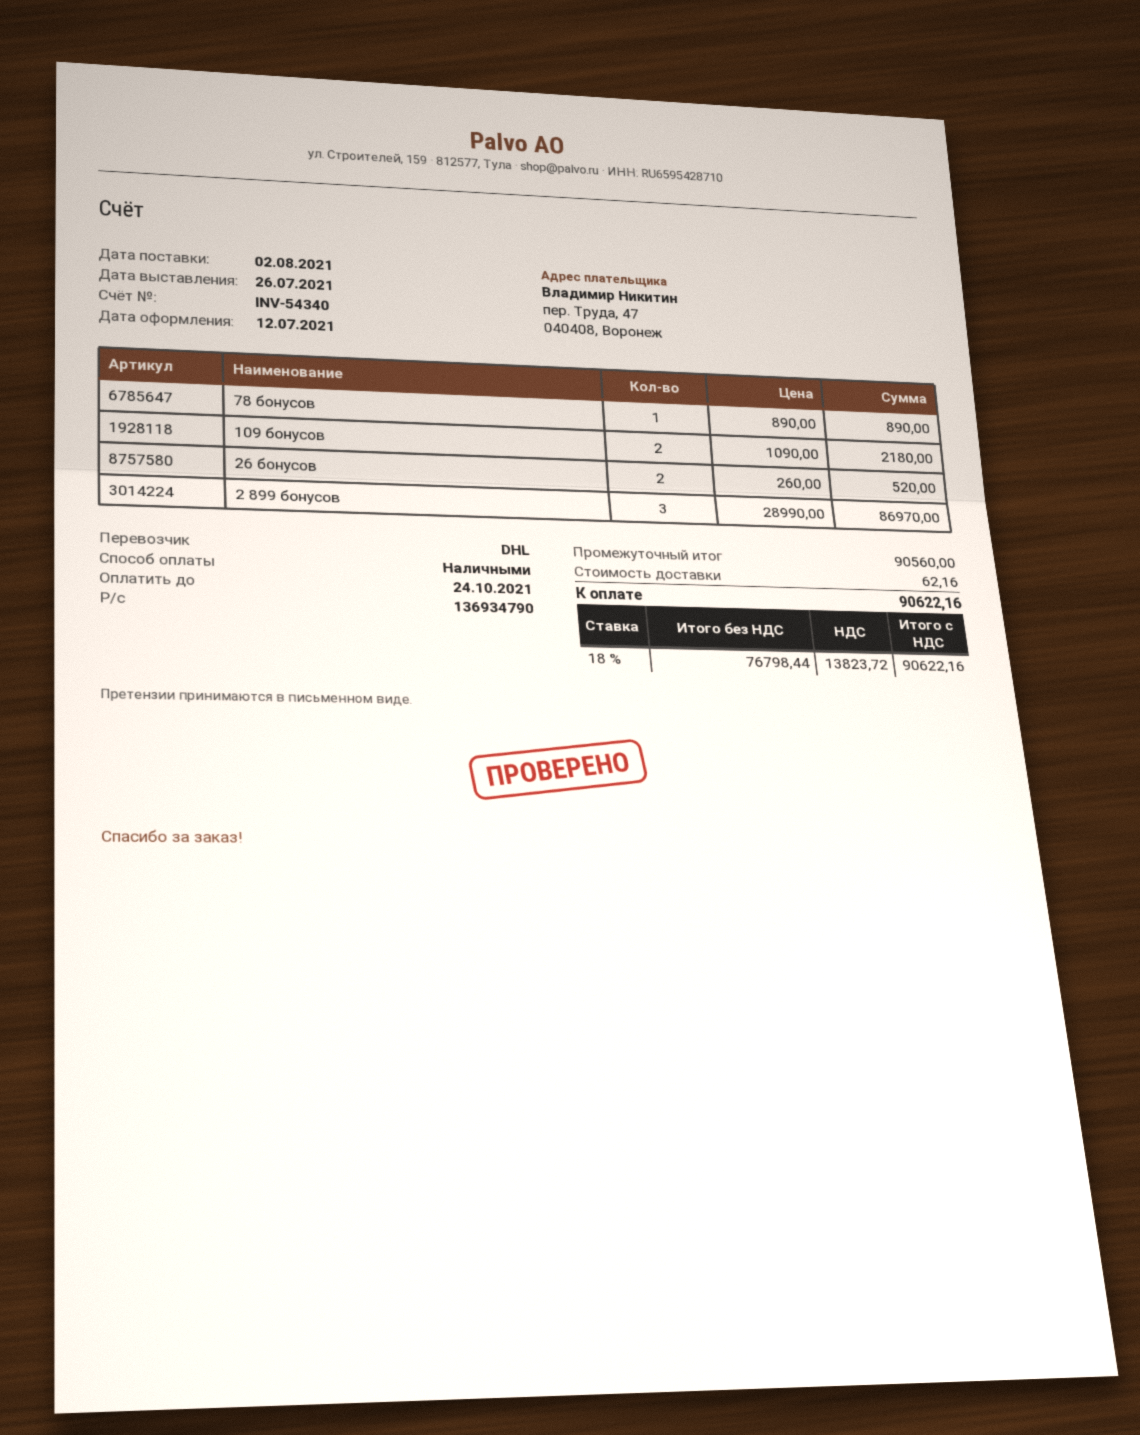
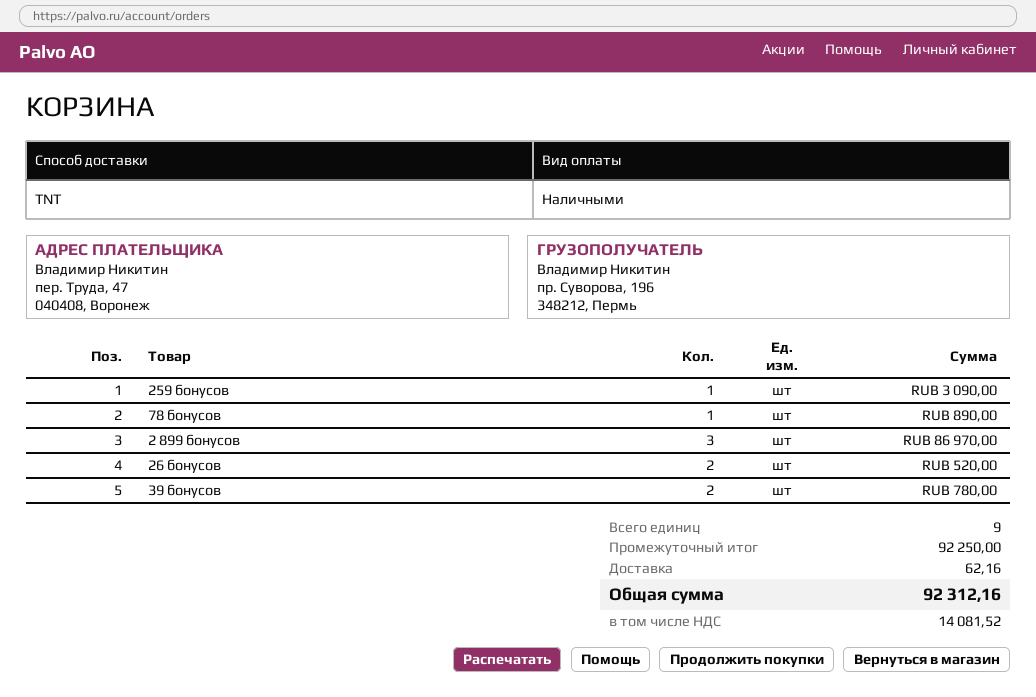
shipping method: DHL -> TNT
109 бонусов: 2 for 2180.00 -> none
259 бонусов: none -> 1 for 3090.00
39 бонусов: none -> 2 for 780.00
subtotal: 90560.00 -> 92250.00
tax: 13823.72 -> 14081.52
total: 90622.16 -> 92312.16

